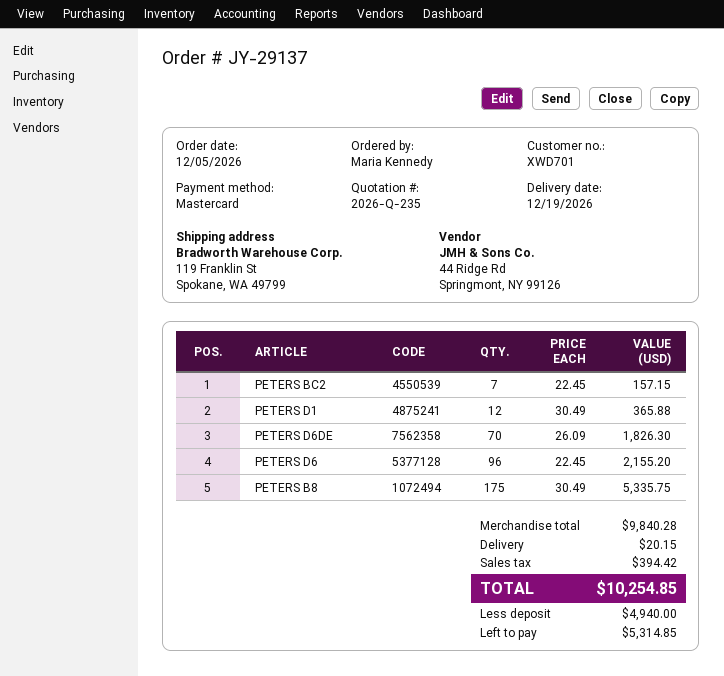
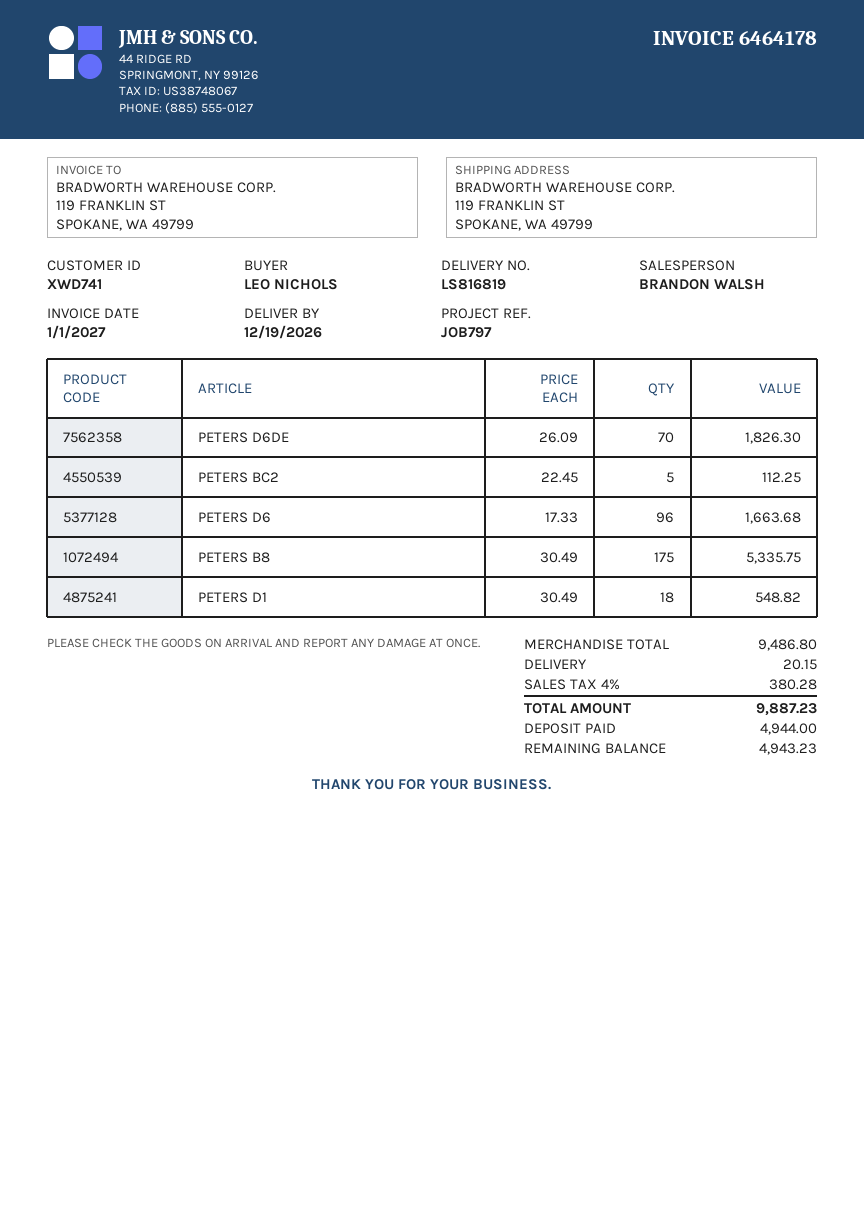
customer number: XWD701 -> XWD741
ordered by: Maria Kennedy -> LEO NICHOLS
PETERS BC2: 7 x 22.45 = 157.15 -> 5 x 22.45 = 112.25
PETERS D1: 12 x 30.49 = 365.88 -> 18 x 30.49 = 548.82
PETERS D6: 96 x 22.45 = 2155.20 -> 96 x 17.33 = 1663.68
subtotal: 9840.28 -> 9486.80
tax: 394.42 -> 380.28
total: 10254.85 -> 9887.23
deposit: 4940.00 -> 4944.00
balance: 5314.85 -> 4943.23

